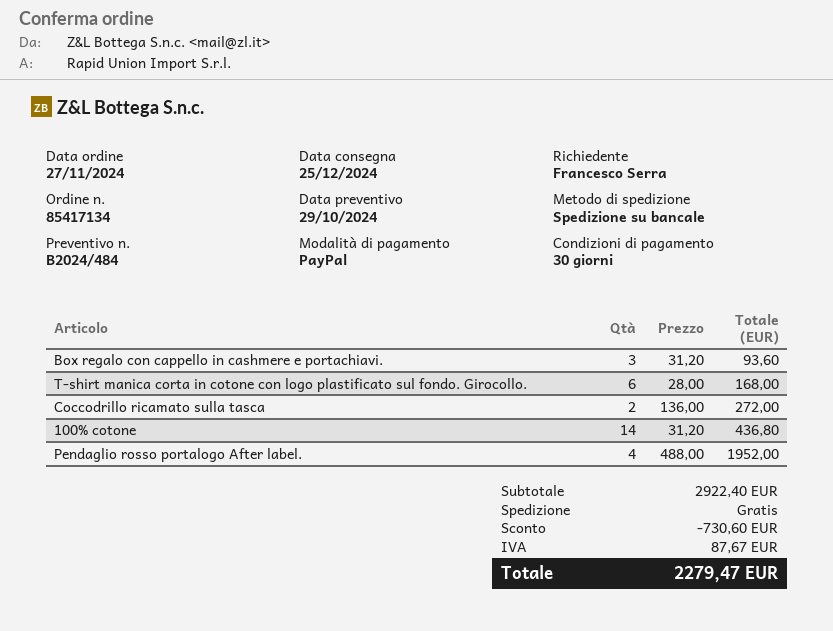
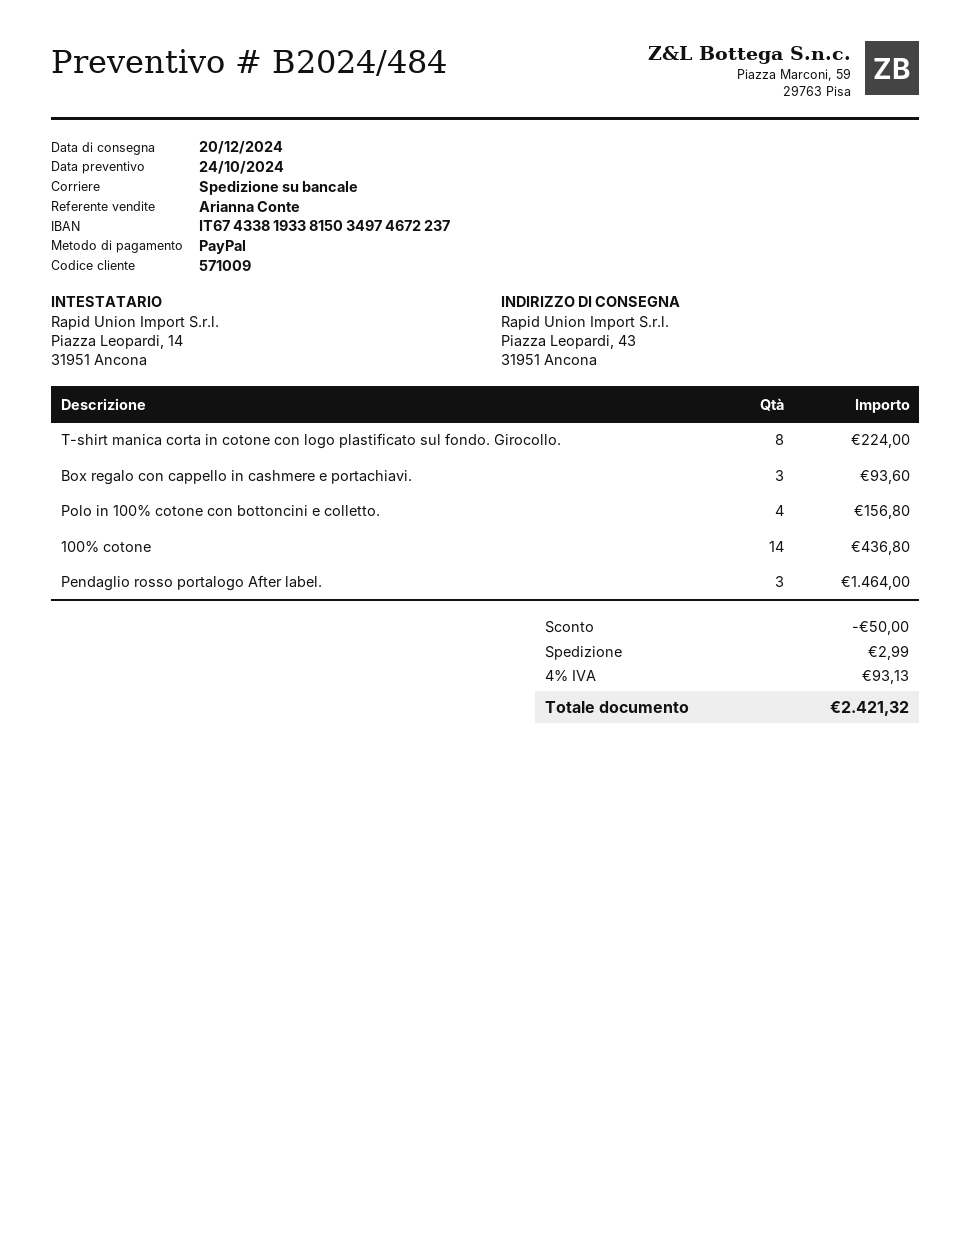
quote date: 2024-10-29 -> 2024-10-24
delivery date: 2024-12-25 -> 2024-12-20
T-shirt manica corta in cotone con logo plastificato sul fondo. Girocollo.: 6 for 168.00 -> 8 for 224.00
Coccodrillo ricamato sulla tasca: 2 for 272.00 -> none
Pendaglio rosso portalogo After label.: 4 for 1952.00 -> 3 for 1464.00
Polo in 100% cotone con bottoncini e colletto.: none -> 4 for 156.80
discount: 730.60 -> 50.00
shipping: 0.00 -> 2.99
tax: 87.67 -> 93.13
total: 2279.47 -> 2421.32

